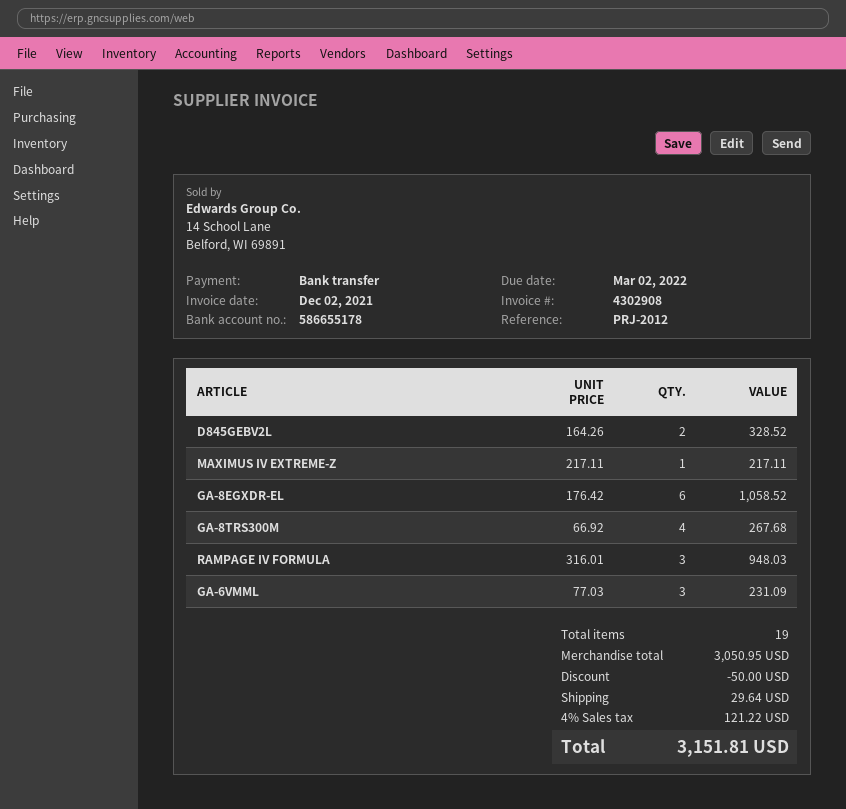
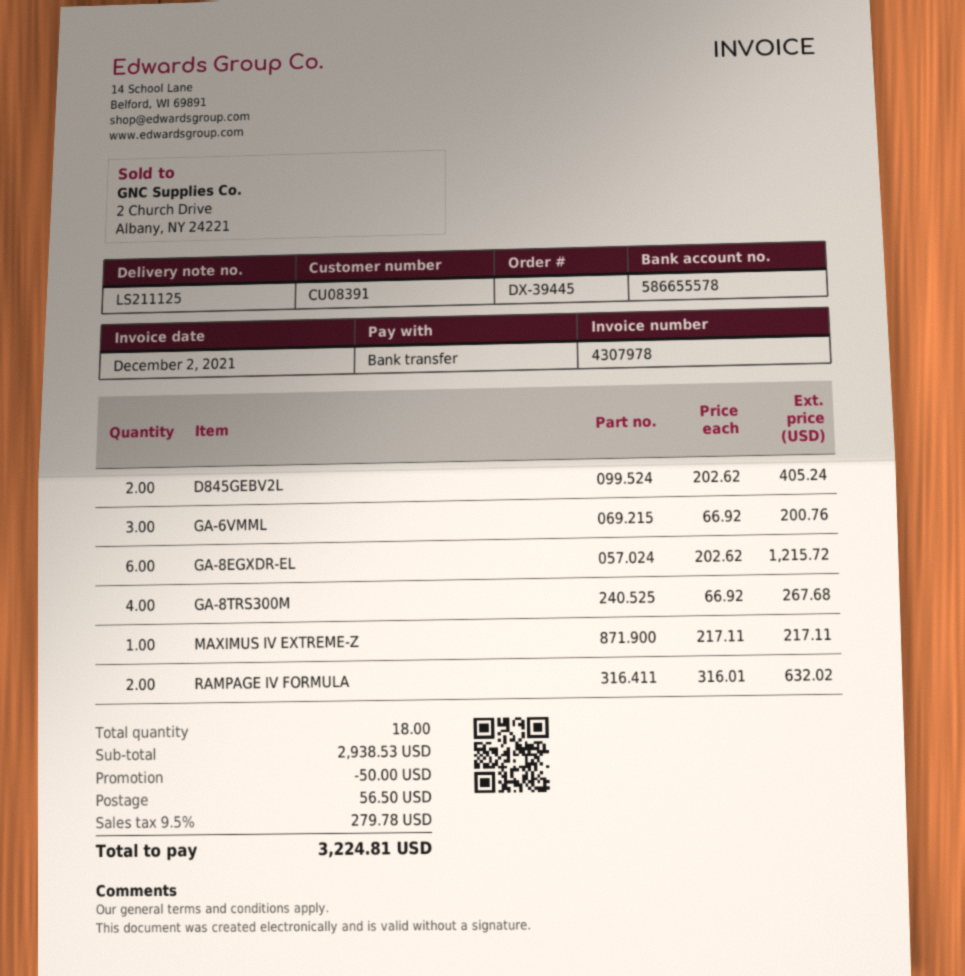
invoice number: 4302908 -> 4307978
bank account: 586655178 -> 586655578
D845GEBV2L: 2 x 164.26 = 328.52 -> 2 x 202.62 = 405.24
GA-8EGXDR-EL: 6 x 176.42 = 1058.52 -> 6 x 202.62 = 1215.72
RAMPAGE IV FORMULA: 3 x 316.01 = 948.03 -> 2 x 316.01 = 632.02
GA-6VMML: 3 x 77.03 = 231.09 -> 3 x 66.92 = 200.76
total quantity: 19 -> 18
subtotal: 3050.95 -> 2938.53
shipping: 29.64 -> 56.50
tax: 4% = 121.22 -> 9.5% = 279.78
total: 3151.81 -> 3224.81

